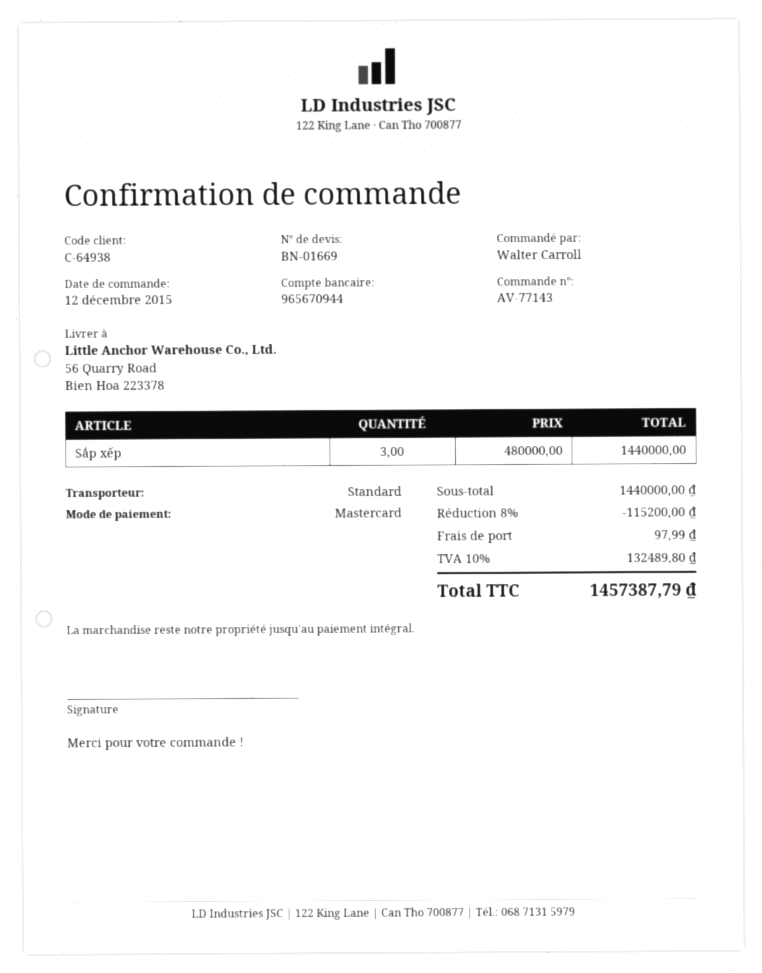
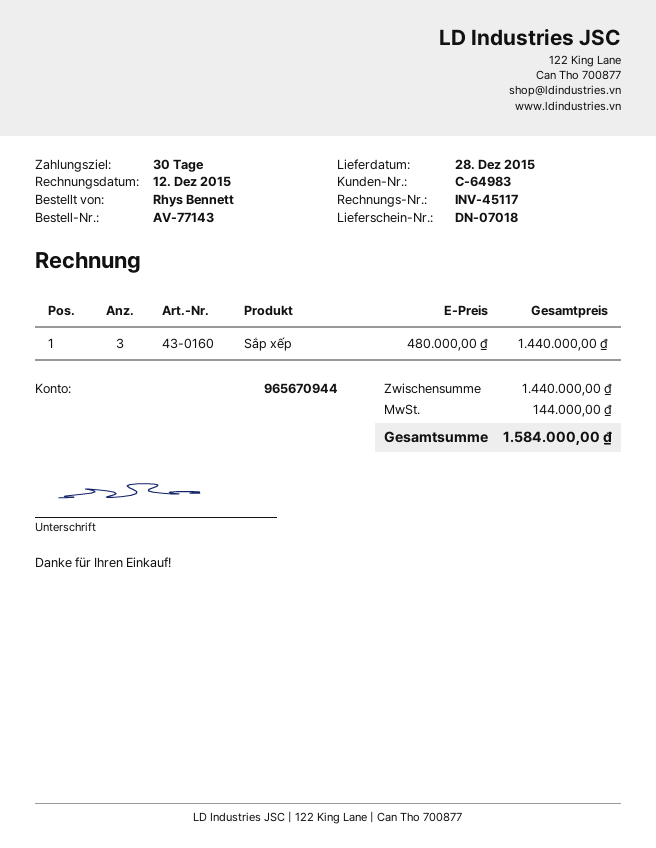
customer number: C-64938 -> C-64983
ordered by: Walter Carroll -> Rhys Bennett
discount: 8% = 115200.00 -> none
shipping: 97.99 -> none
tax: 132489.80 -> 144000.00
total: 1457387.79 -> 1584000.00

